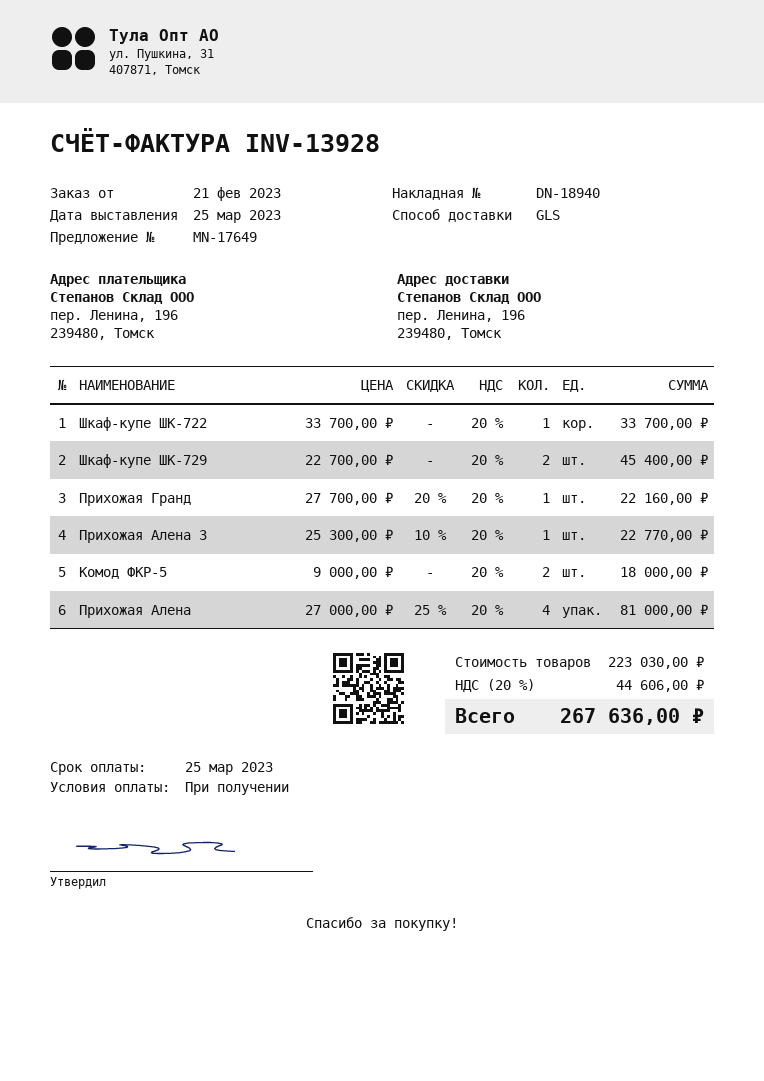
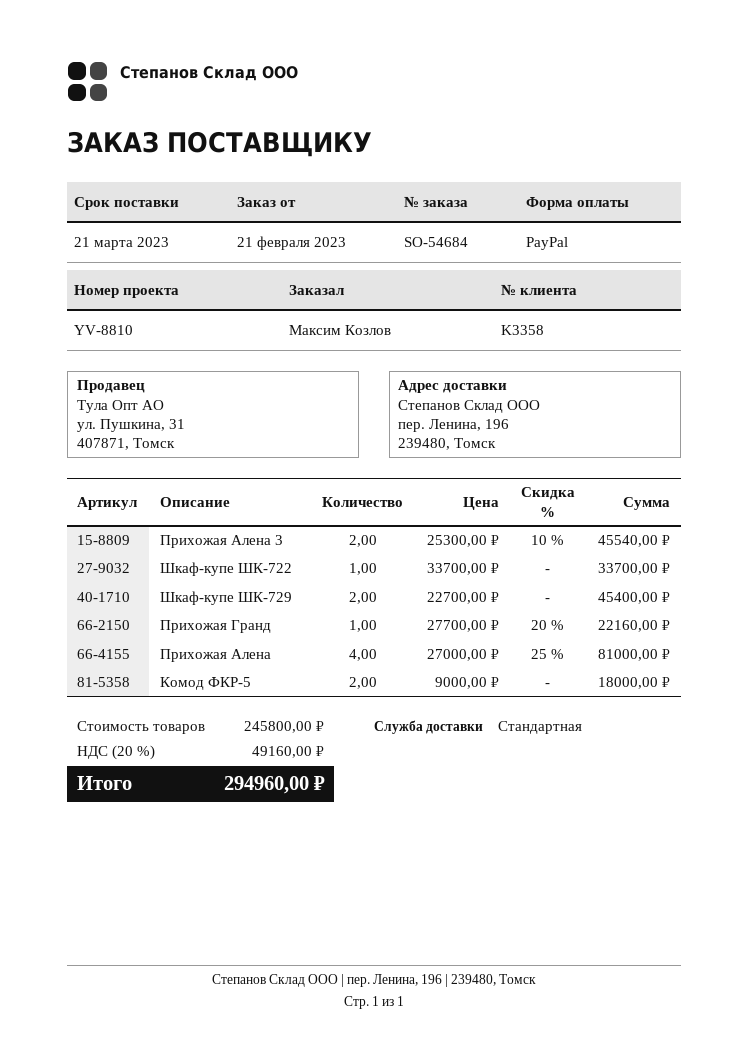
shipping method: GLS -> standard
Прихожая Алена 3: 1 x 25300.00 - 10% = 22770.00 -> 2 x 25300.00 - 10% = 45540.00
subtotal: 223030.00 -> 245800.00
tax: 20% = 44606.00 -> 20% = 49160.00
total: 267636.00 -> 294960.00

